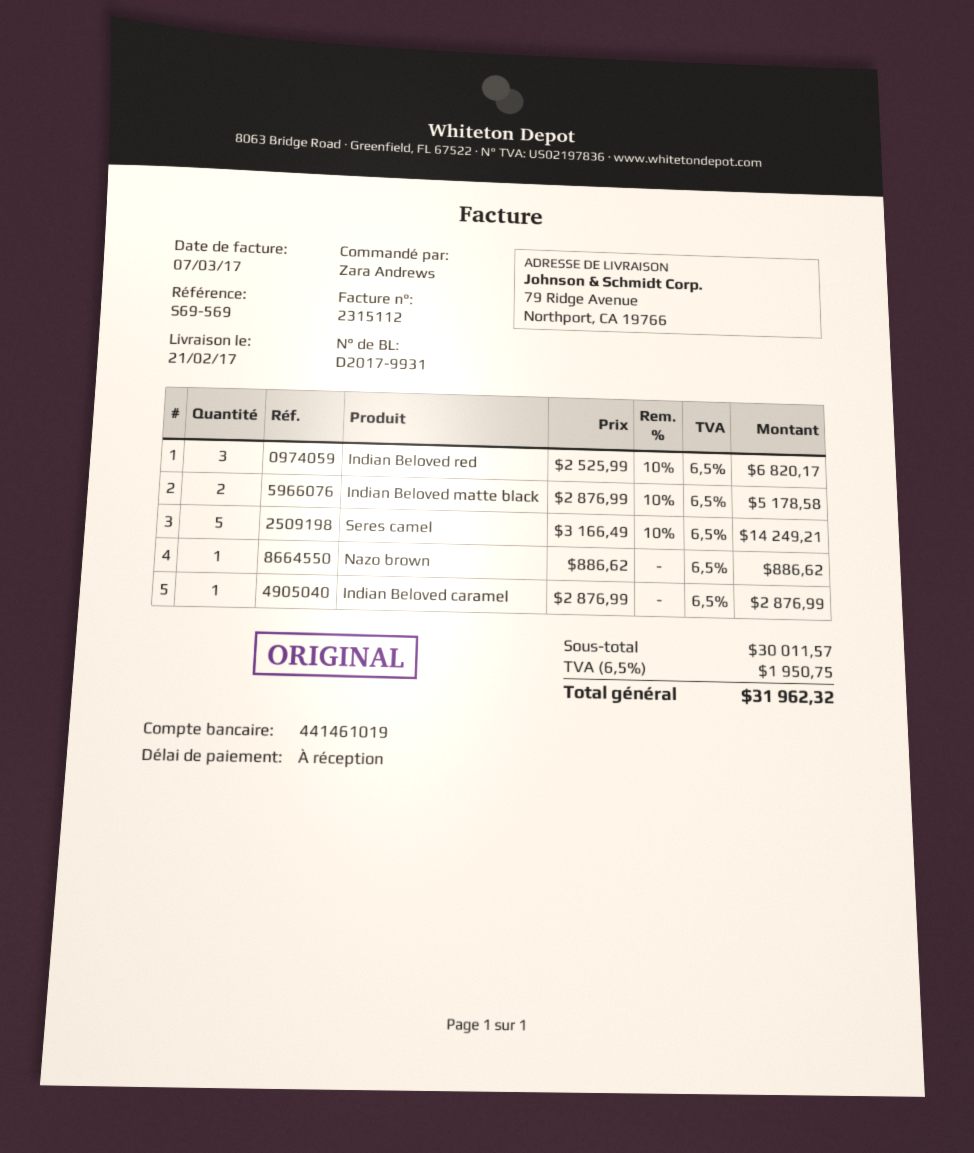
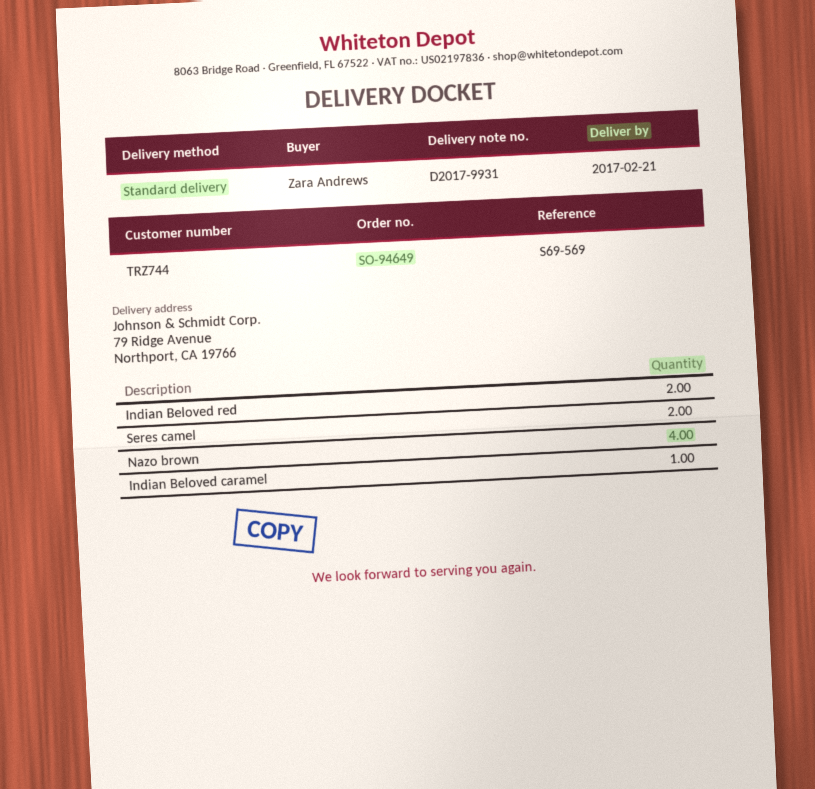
Indian Beloved red: 3 -> 2
Indian Beloved matte black: 2 -> none
Seres camel: 5 -> 2
Nazo brown: 1 -> 4

